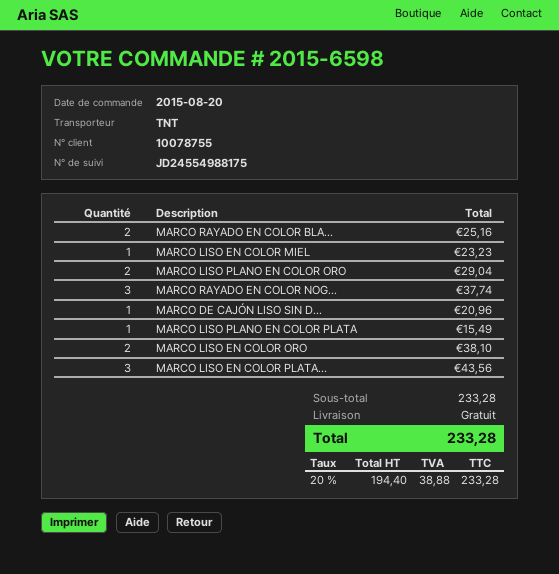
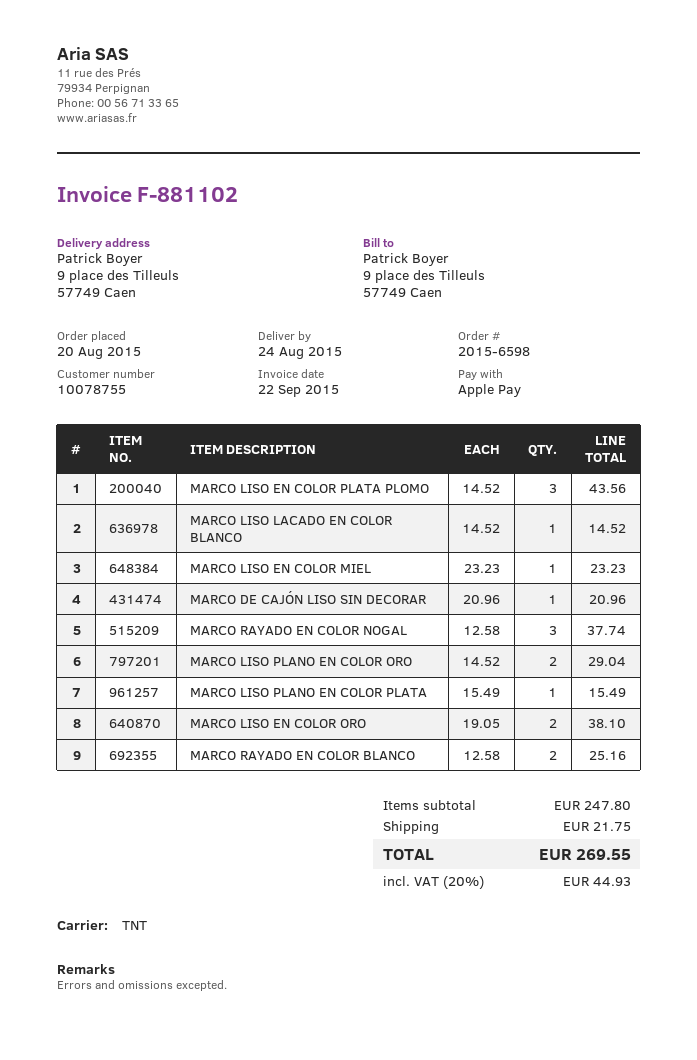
MARCO LISO LACADO EN COLOR BLANCO: none -> 1 for 14.52
subtotal: 233.28 -> 247.80
shipping: 0.00 -> 21.75
tax: 20% = 38.88 -> 20% = 44.93
total: 233.28 -> 269.55

